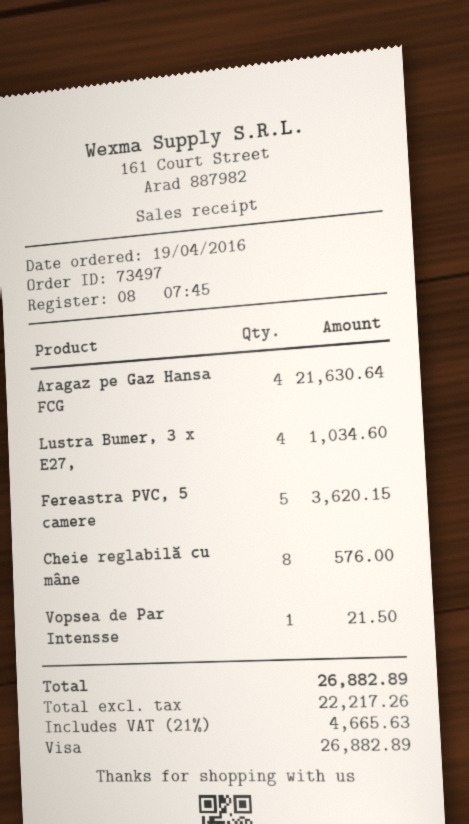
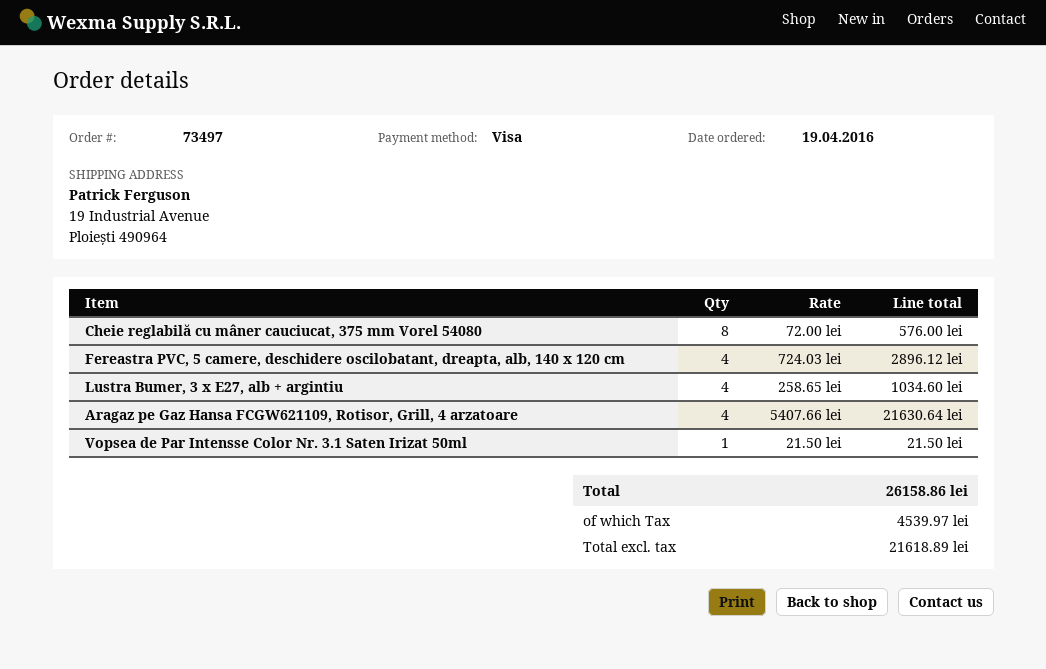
Fereastra PVC, 5 camere: 5 for 3620.15 -> 4 for 2896.12
net: 22217.26 -> 21618.89
tax: 4665.63 -> 4539.97
total: 26882.89 -> 26158.86

